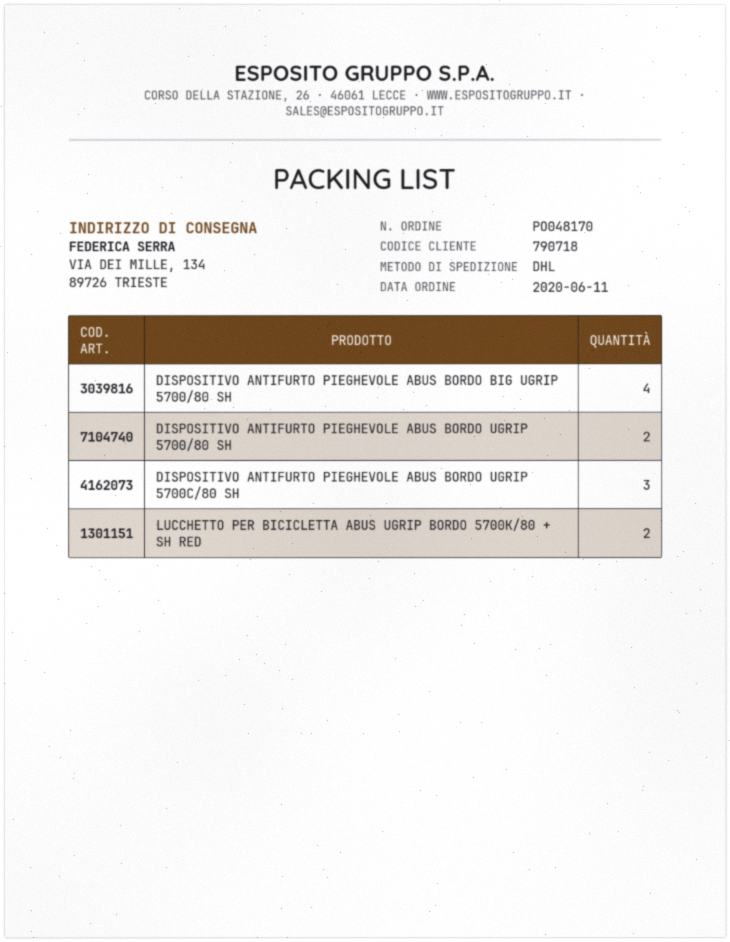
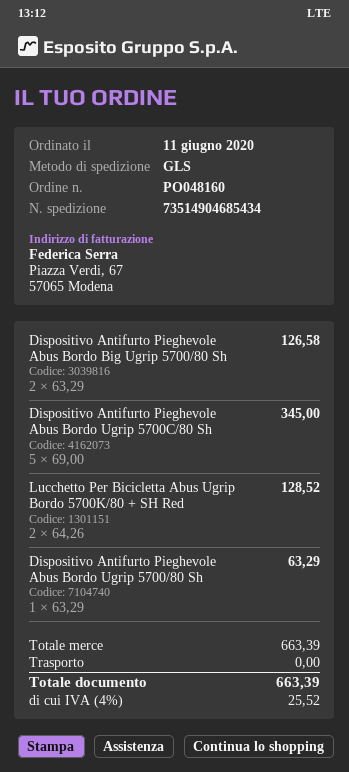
order number: PO048170 -> PO048160
shipping method: DHL -> GLS
DISPOSITIVO ANTIFURTO PIEGHEVOLE ABUS BORDO BIG UGRIP 5700/80 SH: 4 -> 2
DISPOSITIVO ANTIFURTO PIEGHEVOLE ABUS BORDO UGRIP 5700/80 SH: 2 -> 1
DISPOSITIVO ANTIFURTO PIEGHEVOLE ABUS BORDO UGRIP 5700C/80 SH: 3 -> 5

